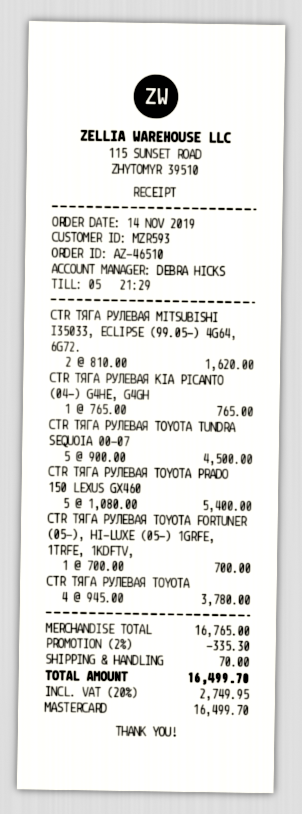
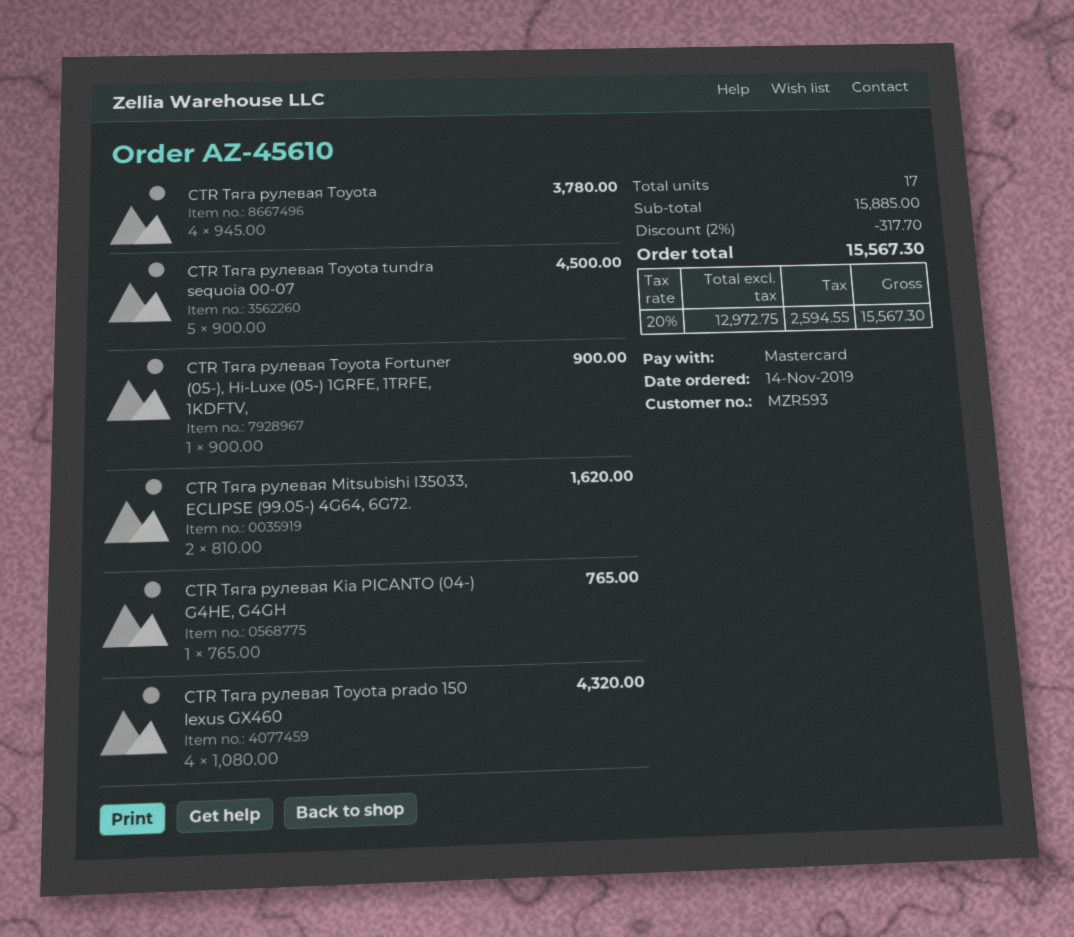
order number: AZ-46510 -> AZ-45610
CTR ТЯГА РУЛЕВАЯ TOYOTA PRADO 150 LEXUS GX460: 5 x 1080.00 = 5400.00 -> 4 x 1080.00 = 4320.00
CTR ТЯГА РУЛЕВАЯ TOYOTA FORTUNER (05-), HI-LUXE (05-) 1GRFE, 1TRFE, 1KDFTV,: 1 x 700.00 = 700.00 -> 1 x 900.00 = 900.00
subtotal: 16765.00 -> 15885.00
discount: 2% = 335.30 -> 2% = 317.70
shipping: 70.00 -> none
tax: 20% = 2749.95 -> 20% = 2594.55
total: 16499.70 -> 15567.30

